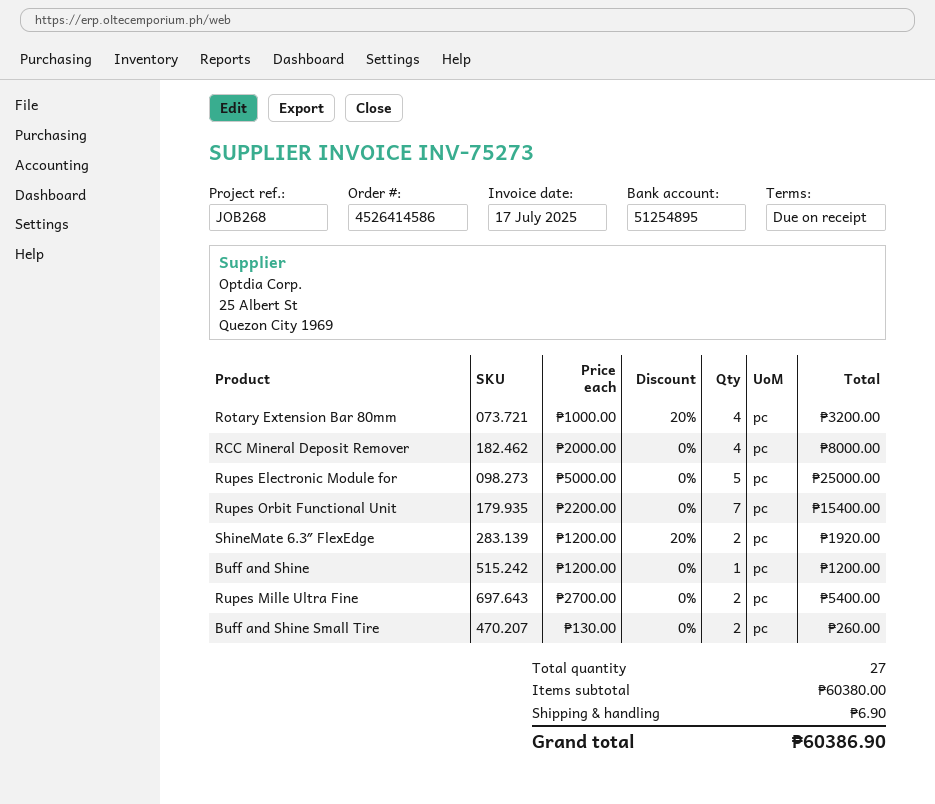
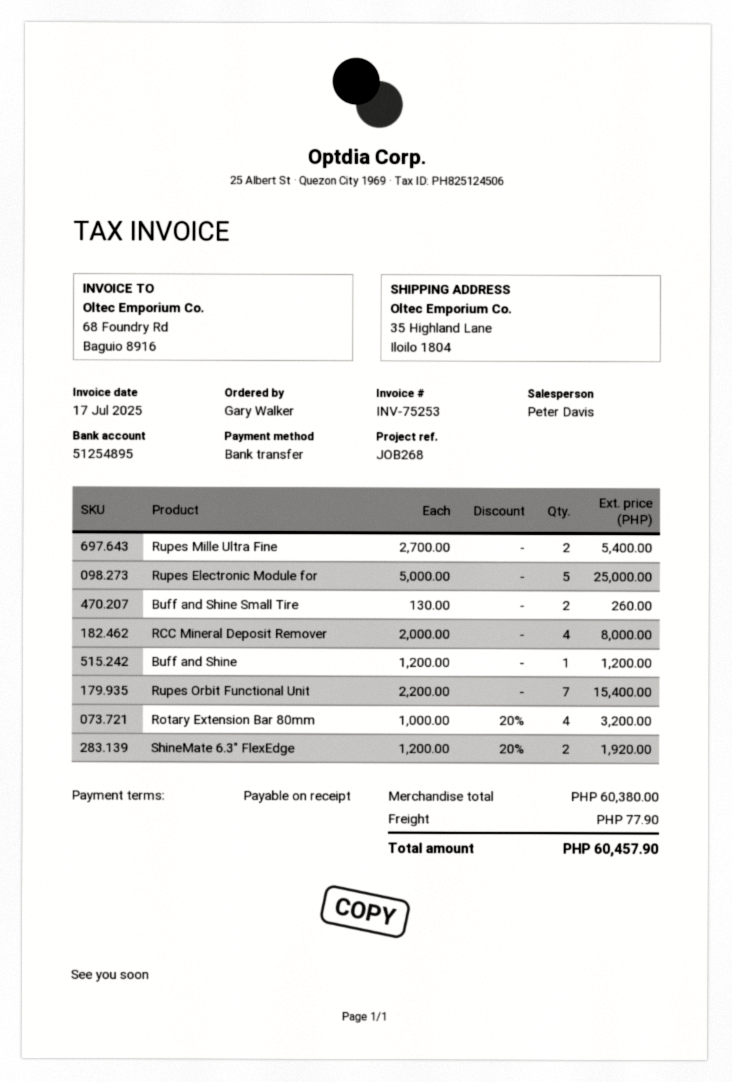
invoice number: INV-75273 -> INV-75253
shipping: 6.90 -> 77.90
total: 60386.90 -> 60457.90

